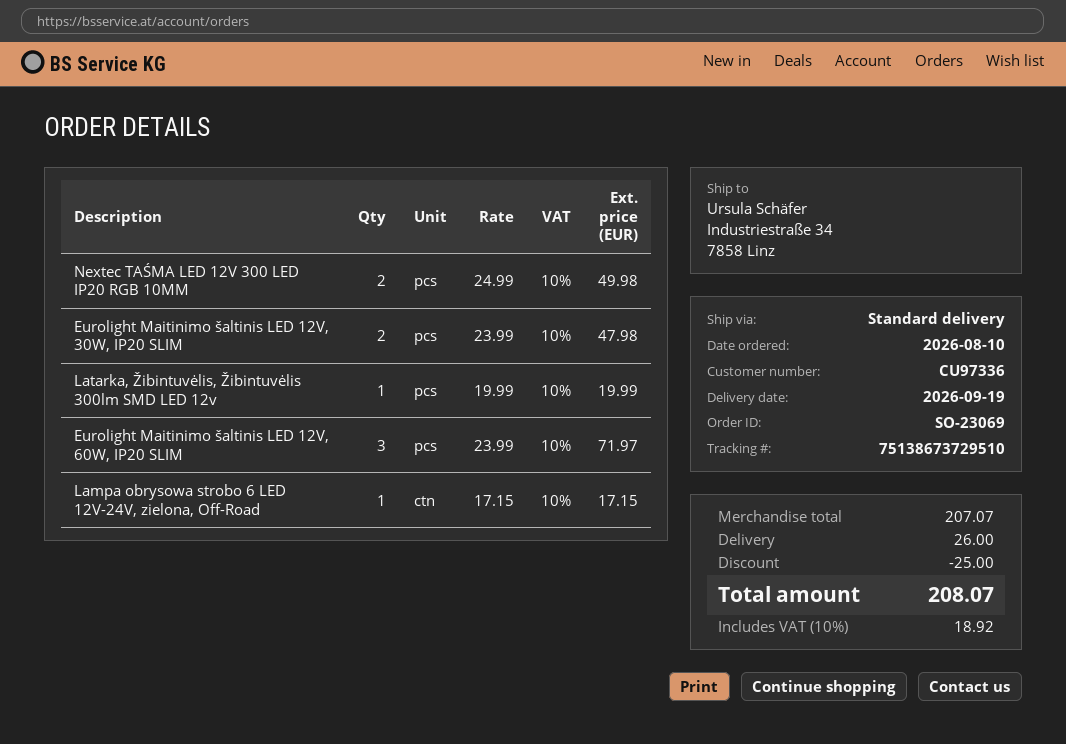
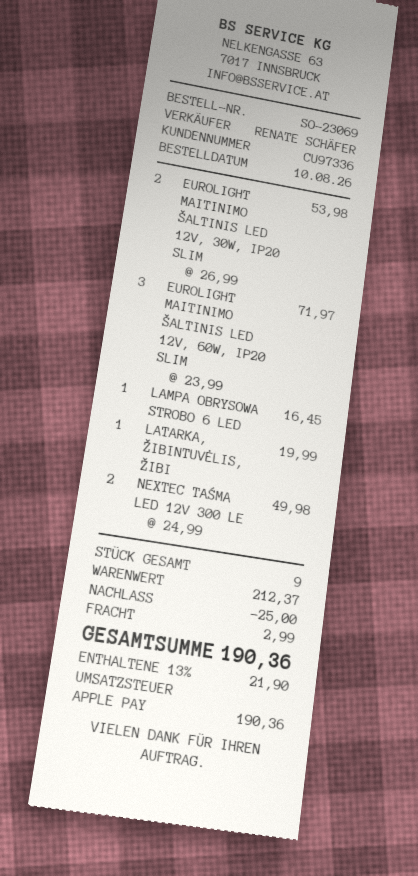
Eurolight Maitinimo šaltinis LED 12V, 30W, IP20 SLIM: 2 x 23.99 = 47.98 -> 2 x 26.99 = 53.98
Lampa obrysowa strobo 6 LED 12V-24V, zielona, Off-Road: 1 x 17.15 = 17.15 -> 1 x 16.45 = 16.45
subtotal: 207.07 -> 212.37
shipping: 26.00 -> 2.99
tax: 10% = 18.92 -> 13% = 21.90
total: 208.07 -> 190.36

